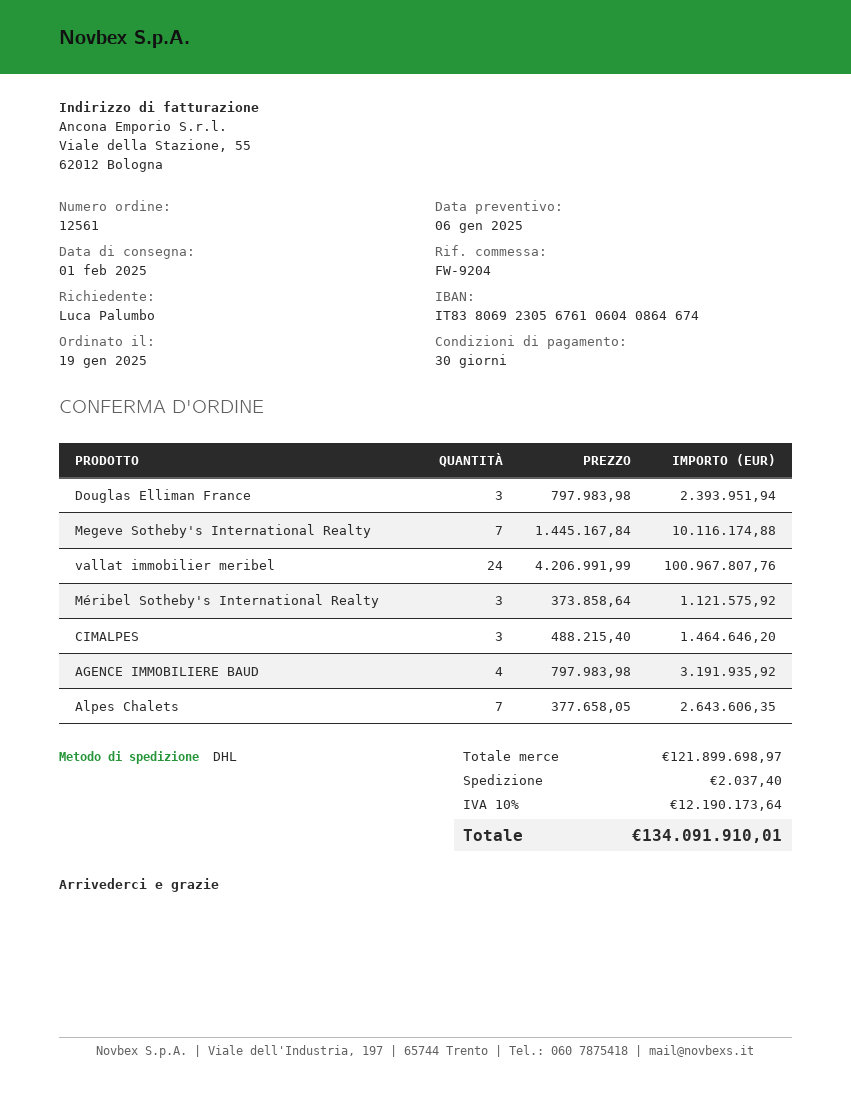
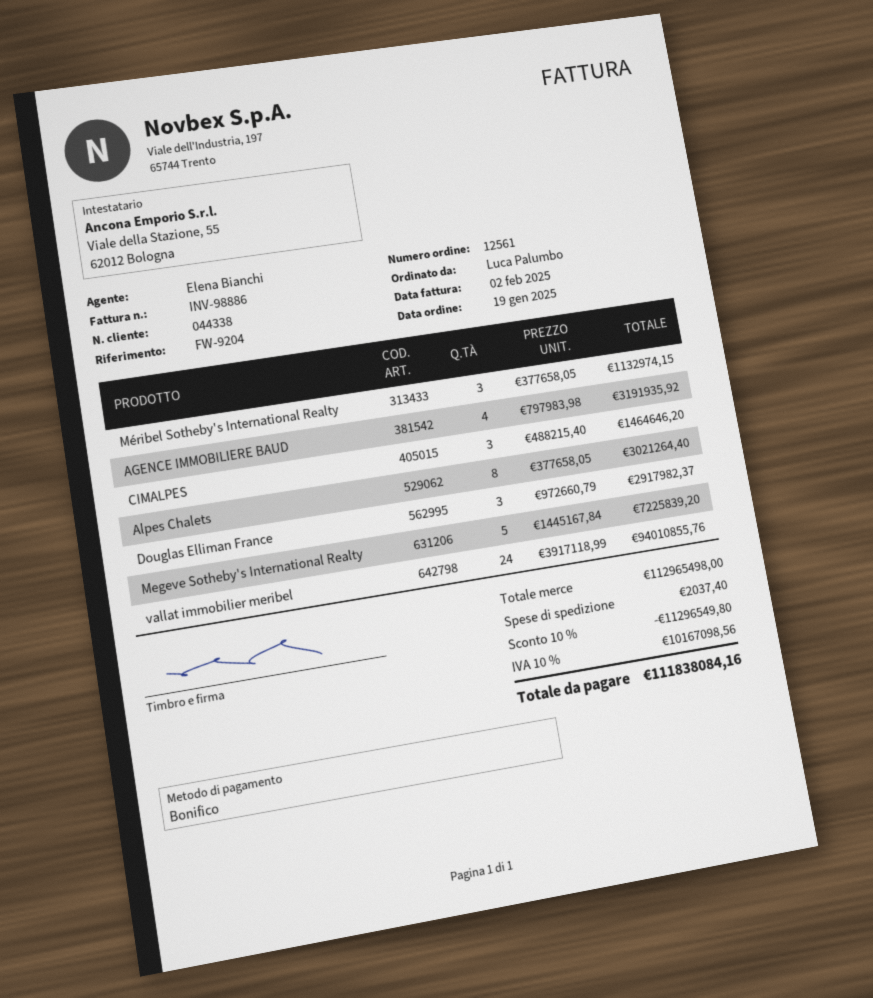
Douglas Elliman France: 3 x 797983.98 = 2393951.94 -> 3 x 972660.79 = 2917982.37
Megeve Sotheby's International Realty: 7 x 1445167.84 = 10116174.88 -> 5 x 1445167.84 = 7225839.20
vallat immobilier meribel: 24 x 4206991.99 = 100967807.76 -> 24 x 3917118.99 = 94010855.76
Méribel Sotheby's International Realty: 3 x 373858.64 = 1121575.92 -> 3 x 377658.05 = 1132974.15
Alpes Chalets: 7 x 377658.05 = 2643606.35 -> 8 x 377658.05 = 3021264.40
subtotal: 121899698.97 -> 112965498.00
discount: none -> 10% = 11296549.80
tax: 10% = 12190173.64 -> 10% = 10167098.56
total: 134091910.01 -> 111838084.16

